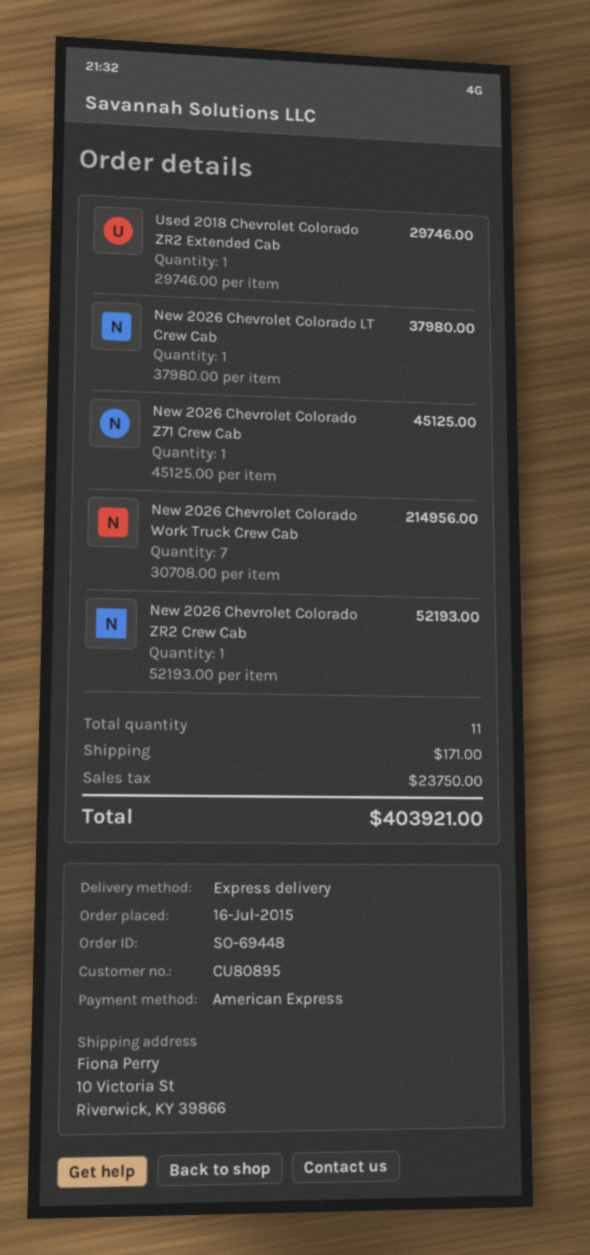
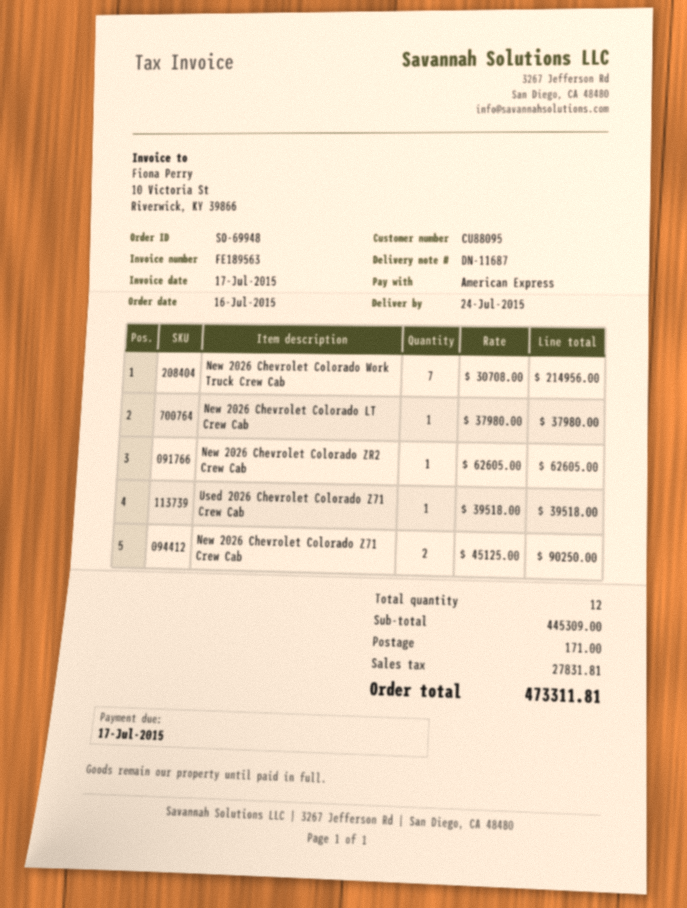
order number: SO-69448 -> SO-69948
customer number: CU80895 -> CU88095
Used 2018 Chevrolet Colorado ZR2 Extended Cab: 1 x 29746.00 = 29746.00 -> none
New 2026 Chevrolet Colorado Z71 Crew Cab: 1 x 45125.00 = 45125.00 -> 2 x 45125.00 = 90250.00
New 2026 Chevrolet Colorado ZR2 Crew Cab: 1 x 52193.00 = 52193.00 -> 1 x 62605.00 = 62605.00
Used 2026 Chevrolet Colorado Z71 Crew Cab: none -> 1 x 39518.00 = 39518.00
total quantity: 11 -> 12
tax: 23750.00 -> 27831.81
total: 403921.00 -> 473311.81

